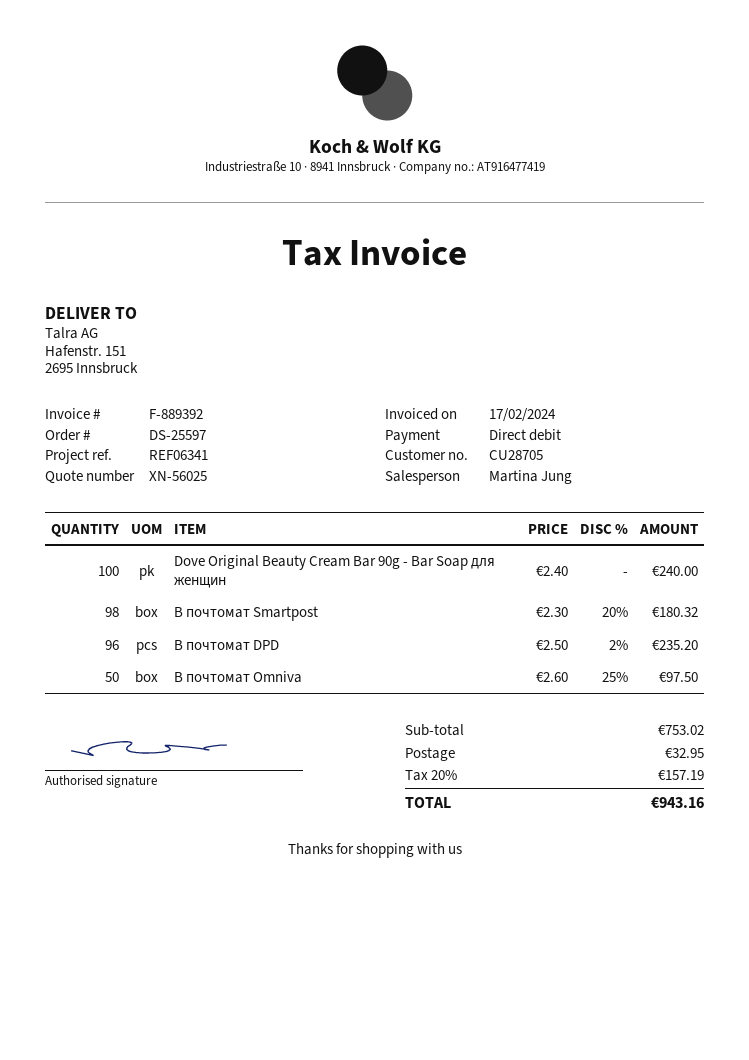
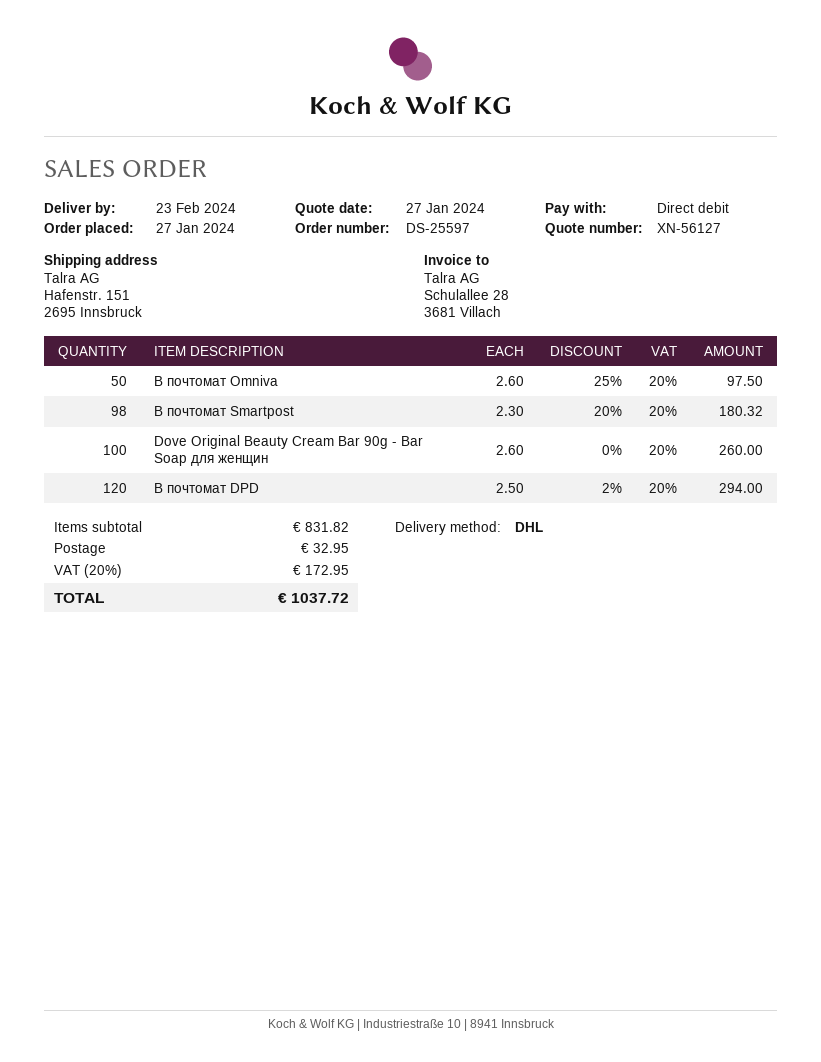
quote number: XN-56025 -> XN-56127
Dove Original Beauty Cream Bar 90g - Bar Soap для женщин: 100 x 2.40 = 240.00 -> 100 x 2.60 = 260.00
В почтомат DPD: 96 x 2.50 - 2% = 235.20 -> 120 x 2.50 - 2% = 294.00
subtotal: 753.02 -> 831.82
tax: 20% = 157.19 -> 20% = 172.95
total: 943.16 -> 1037.72

